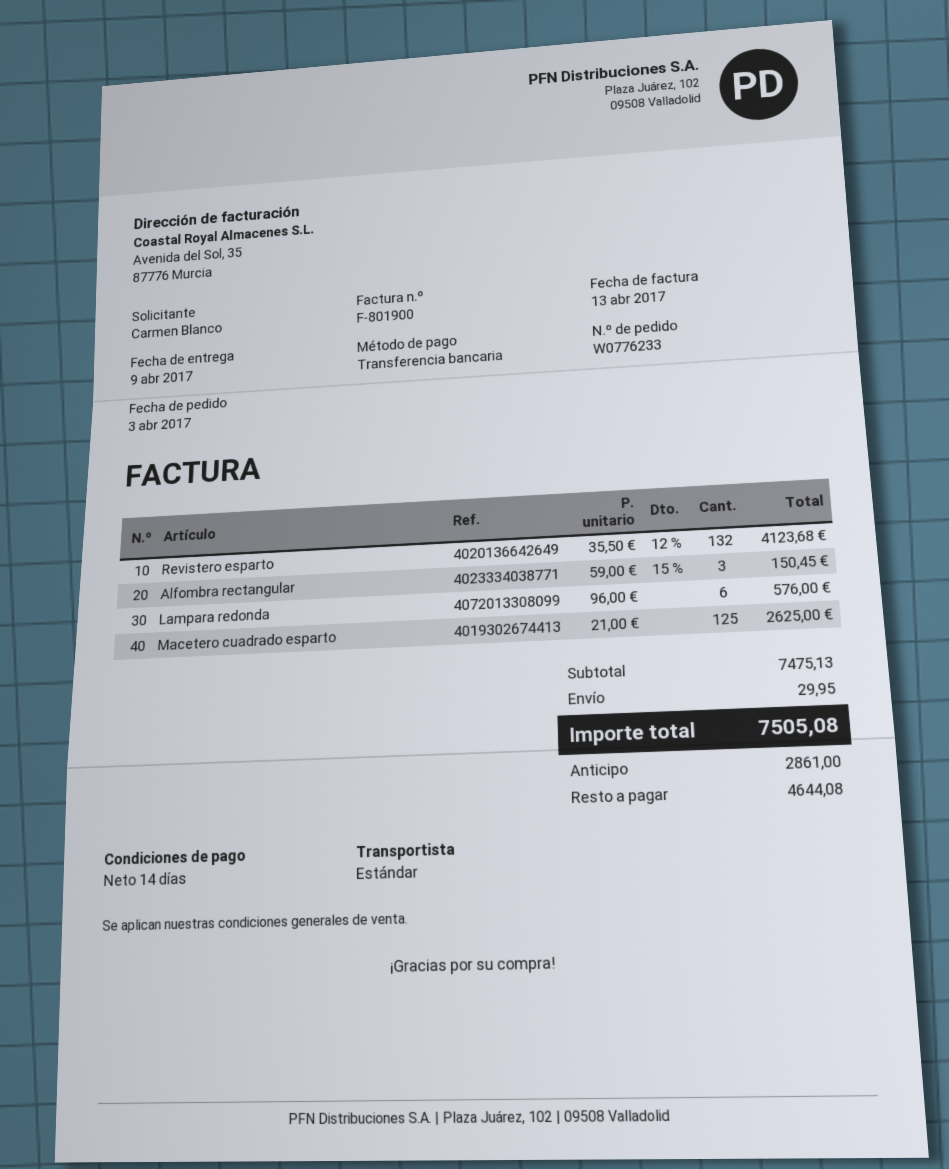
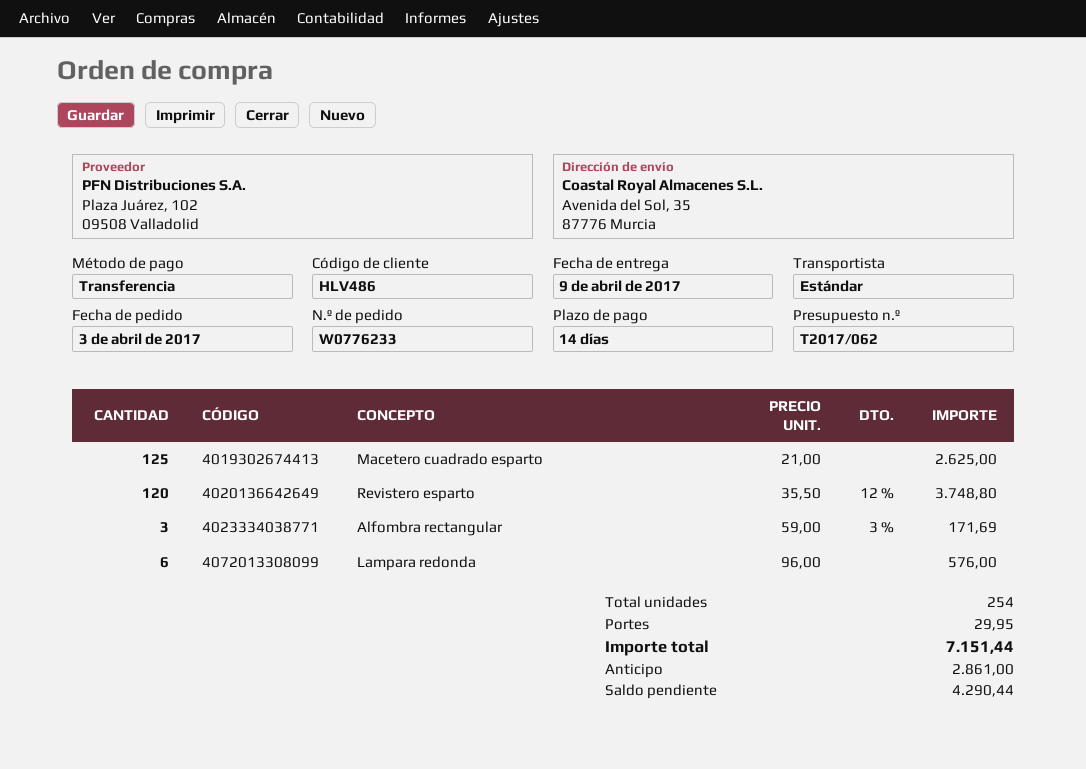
Revistero esparto: 132 x 35.50 - 12% = 4123.68 -> 120 x 35.50 - 12% = 3748.80
Alfombra rectangular: 3 x 59.00 - 15% = 150.45 -> 3 x 59.00 - 3% = 171.69
total: 7505.08 -> 7151.44
balance: 4644.08 -> 4290.44

